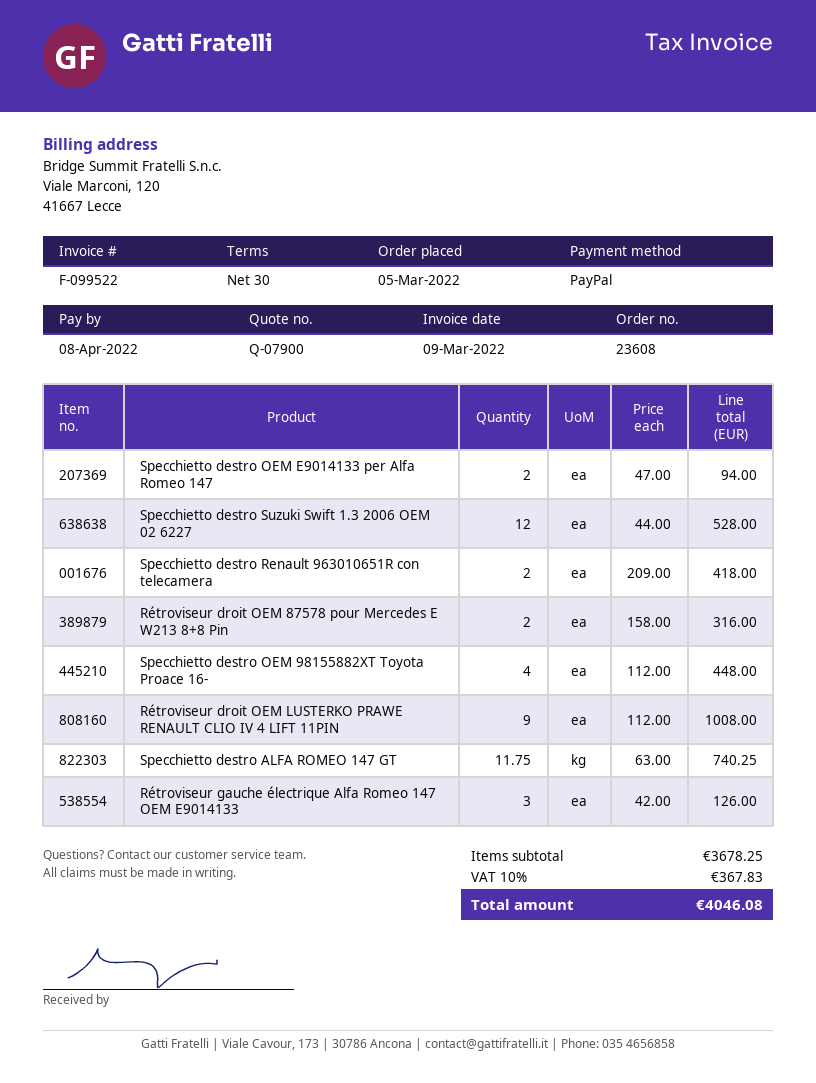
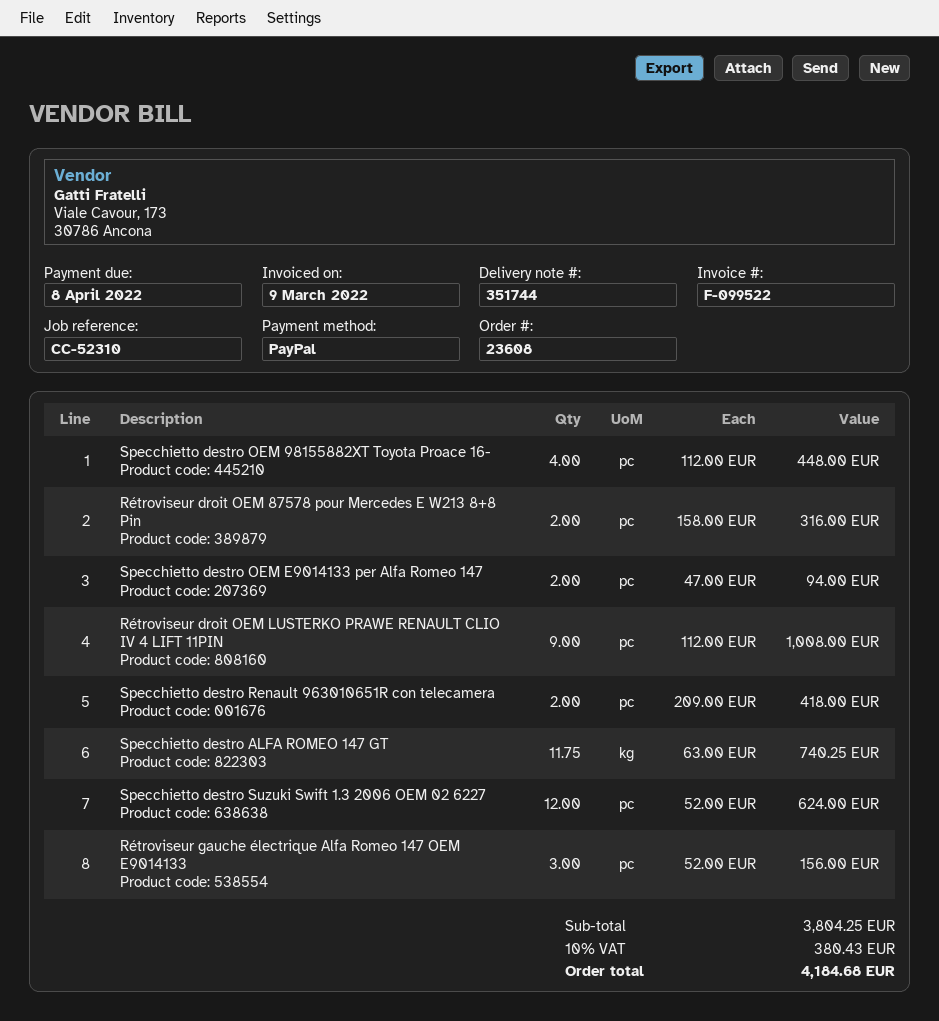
Specchietto destro Suzuki Swift 1.3 2006 OEM 02 6227: 12 x 44.00 = 528.00 -> 12 x 52.00 = 624.00
Rétroviseur gauche électrique Alfa Romeo 147 OEM E9014133: 3 x 42.00 = 126.00 -> 3 x 52.00 = 156.00
subtotal: 3678.25 -> 3804.25
tax: 10% = 367.83 -> 10% = 380.43
total: 4046.08 -> 4184.68

